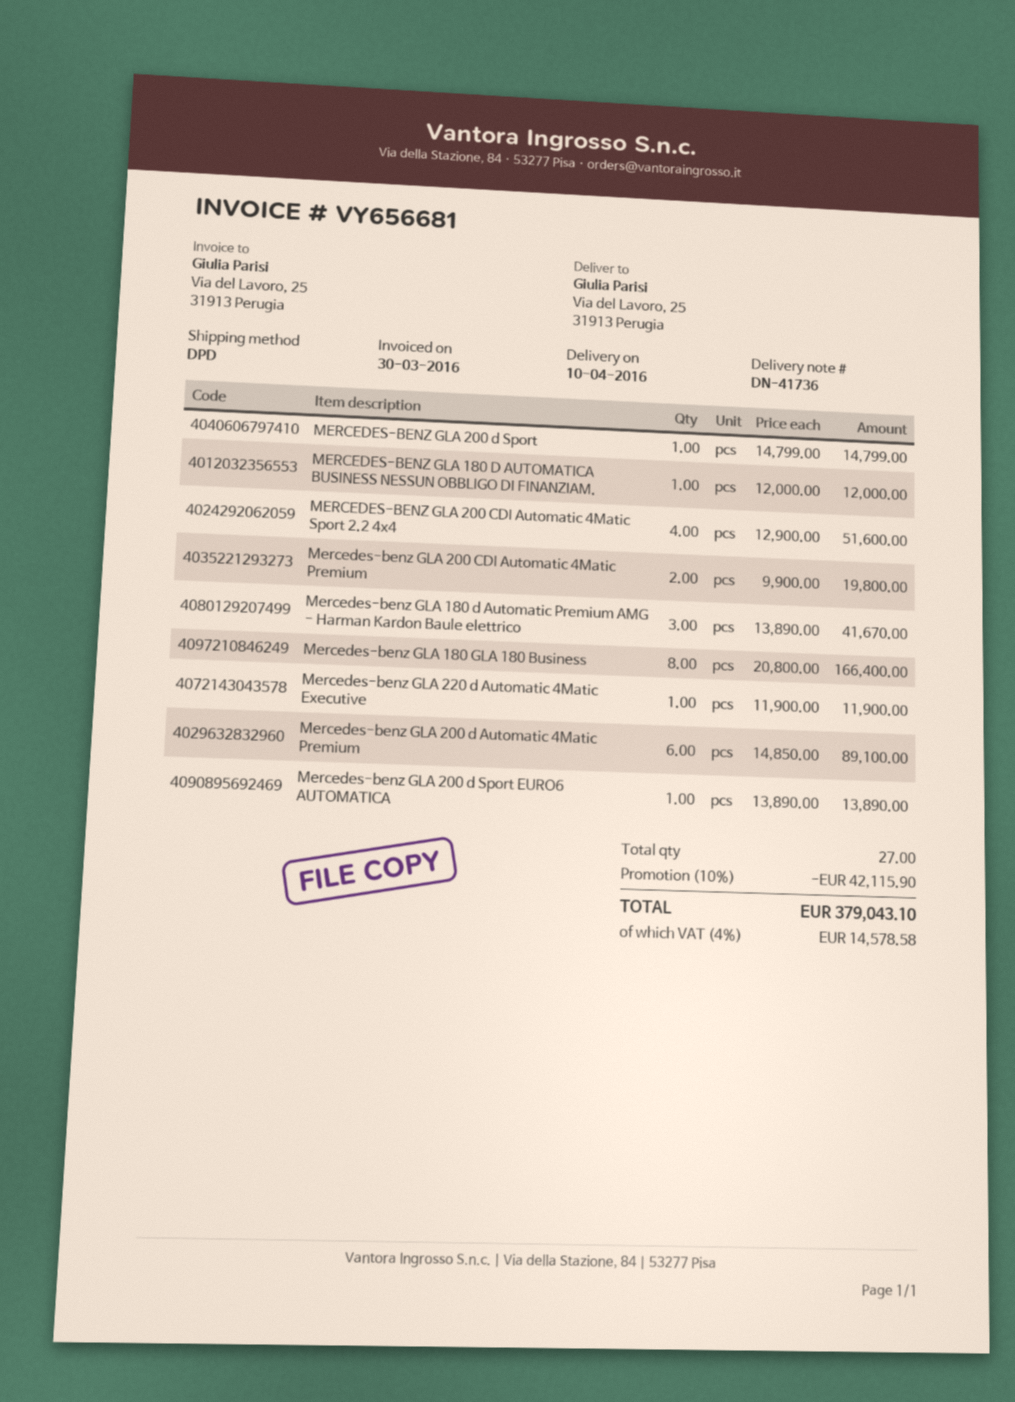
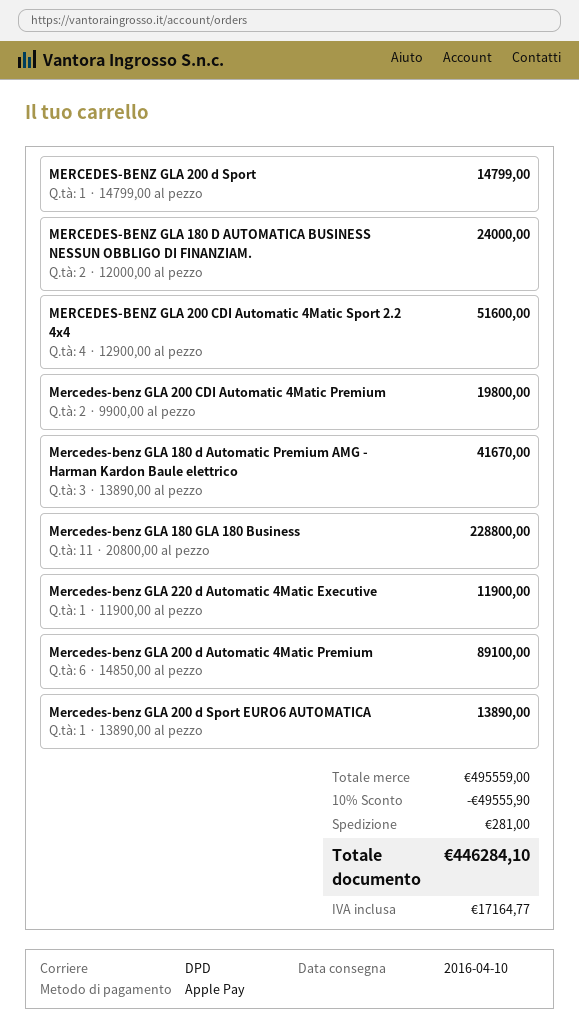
MERCEDES-BENZ GLA 180 D AUTOMATICA BUSINESS NESSUN OBBLIGO DI FINANZIAM.: 1 x 12000.00 = 12000.00 -> 2 x 12000.00 = 24000.00
Mercedes-benz GLA 180 GLA 180 Business: 8 x 20800.00 = 166400.00 -> 11 x 20800.00 = 228800.00
discount: 10% = 42115.90 -> 10% = 49555.90
shipping: none -> 281.00
tax: 14578.58 -> 17164.77
total: 379043.10 -> 446284.10

